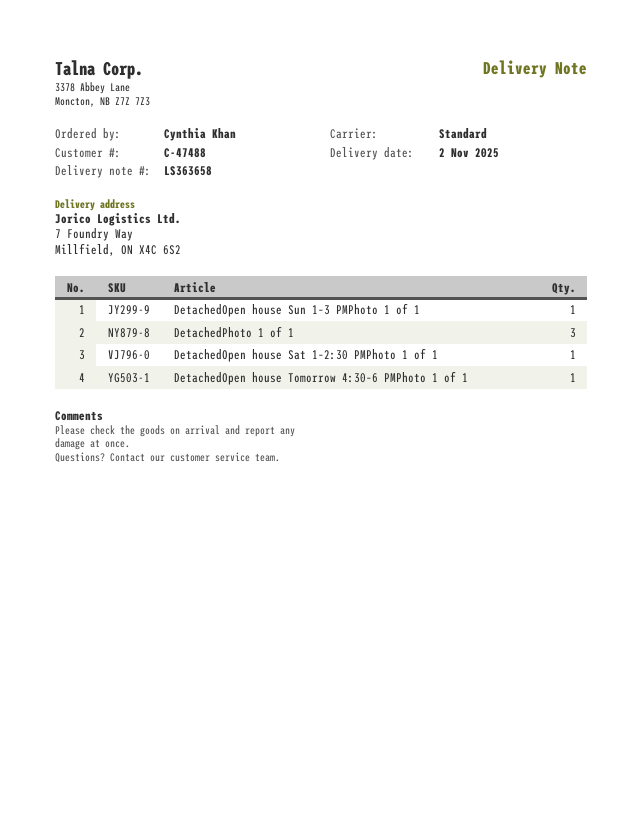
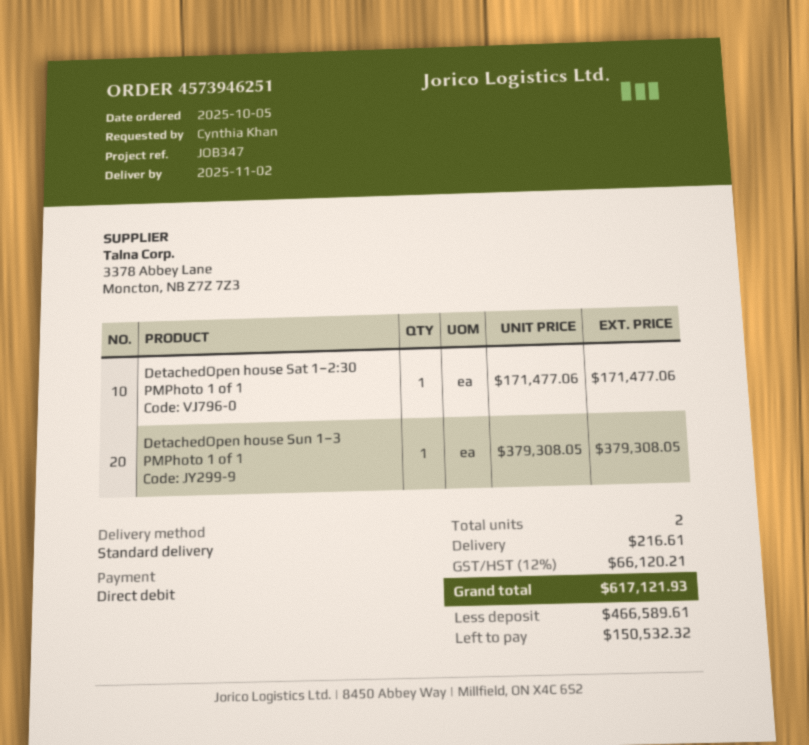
DetachedPhoto 1 of 1: 3 -> none
DetachedOpen house Tomorrow 4:30–6 PMPhoto 1 of 1: 1 -> none

